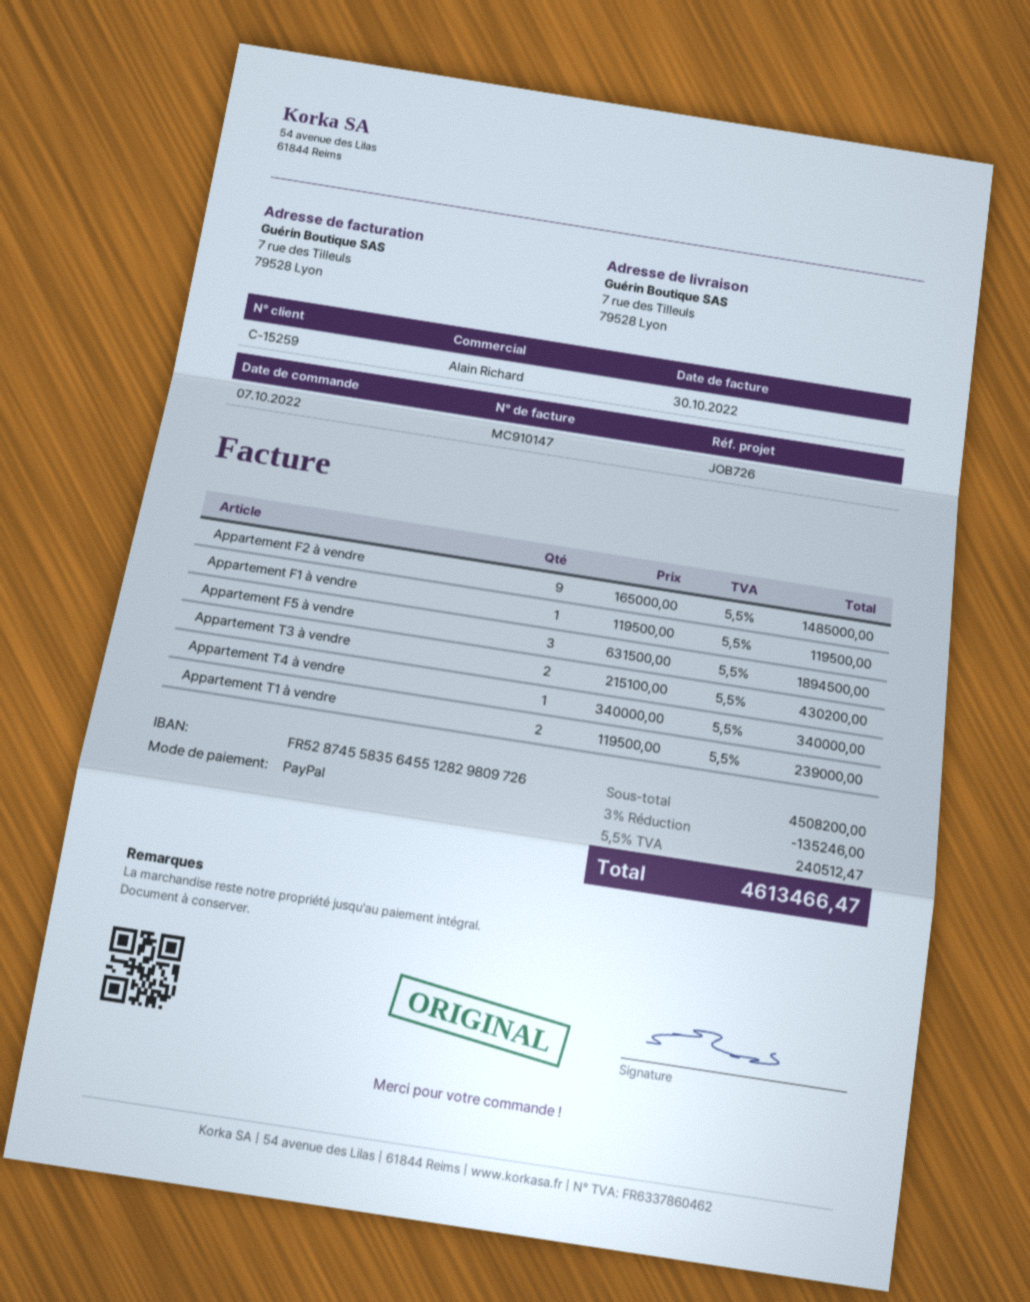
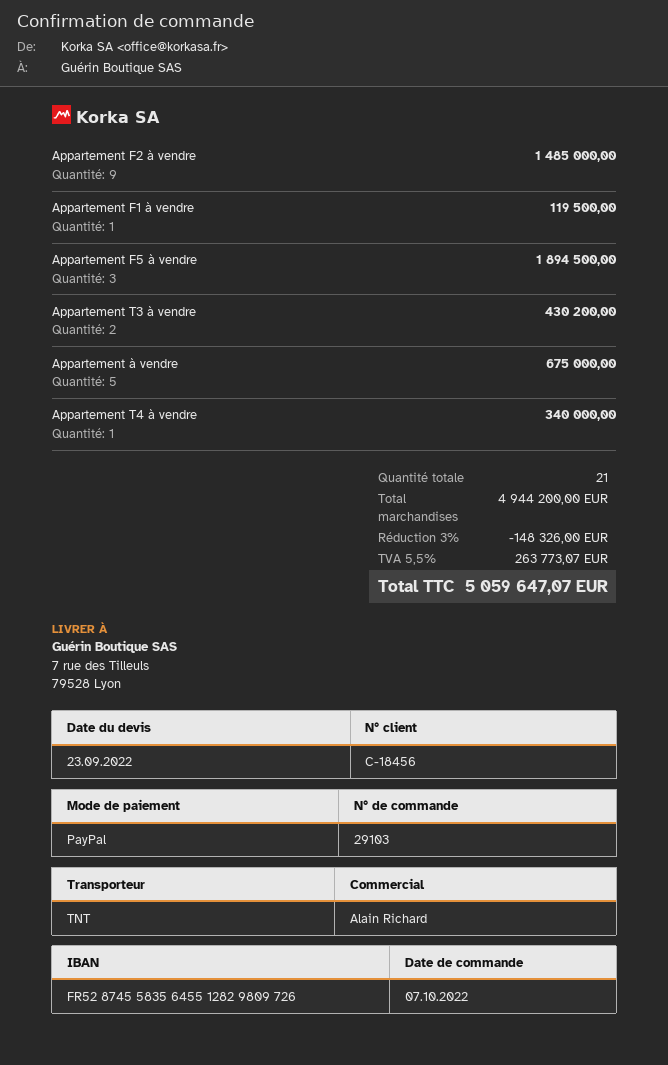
customer number: C-15259 -> C-18456
Appartement T1 à vendre: 2 for 239000.00 -> none
Appartement à vendre: none -> 5 for 675000.00
subtotal: 4508200.00 -> 4944200.00
discount: 3% = 135246.00 -> 3% = 148326.00
tax: 5.5% = 240512.47 -> 5.5% = 263773.07
total: 4613466.47 -> 5059647.07

